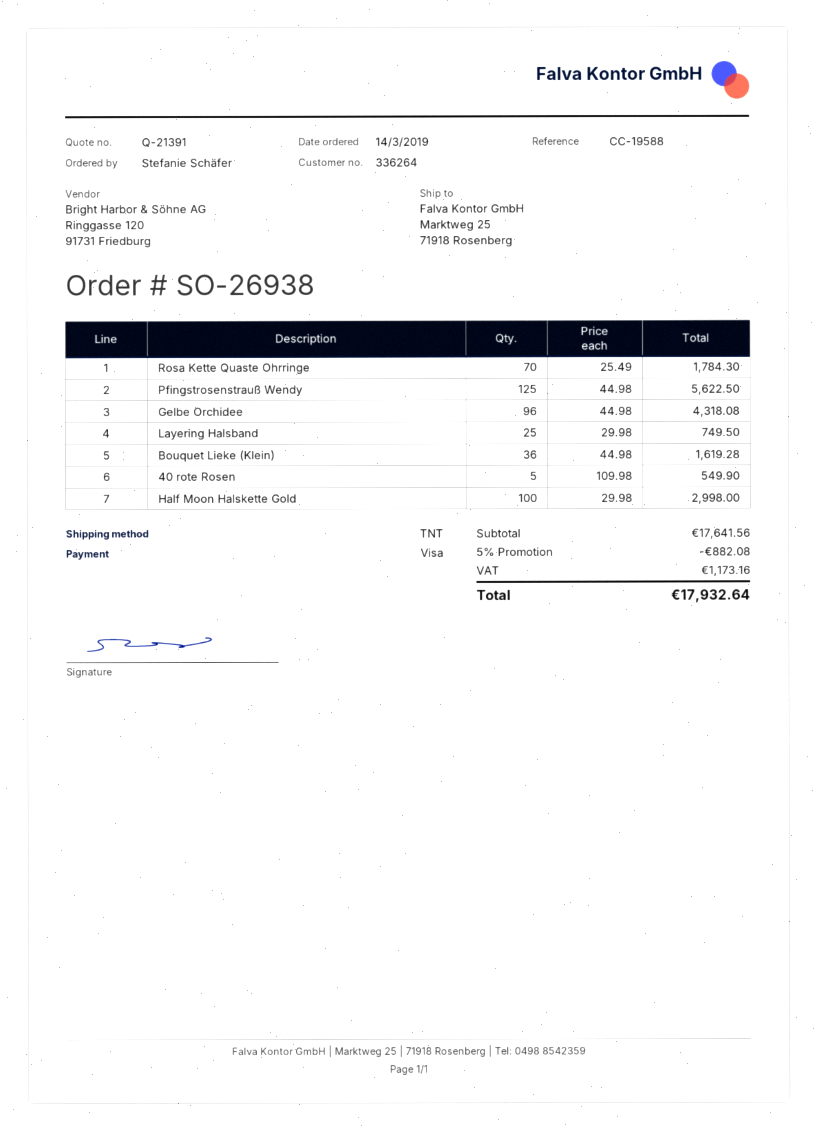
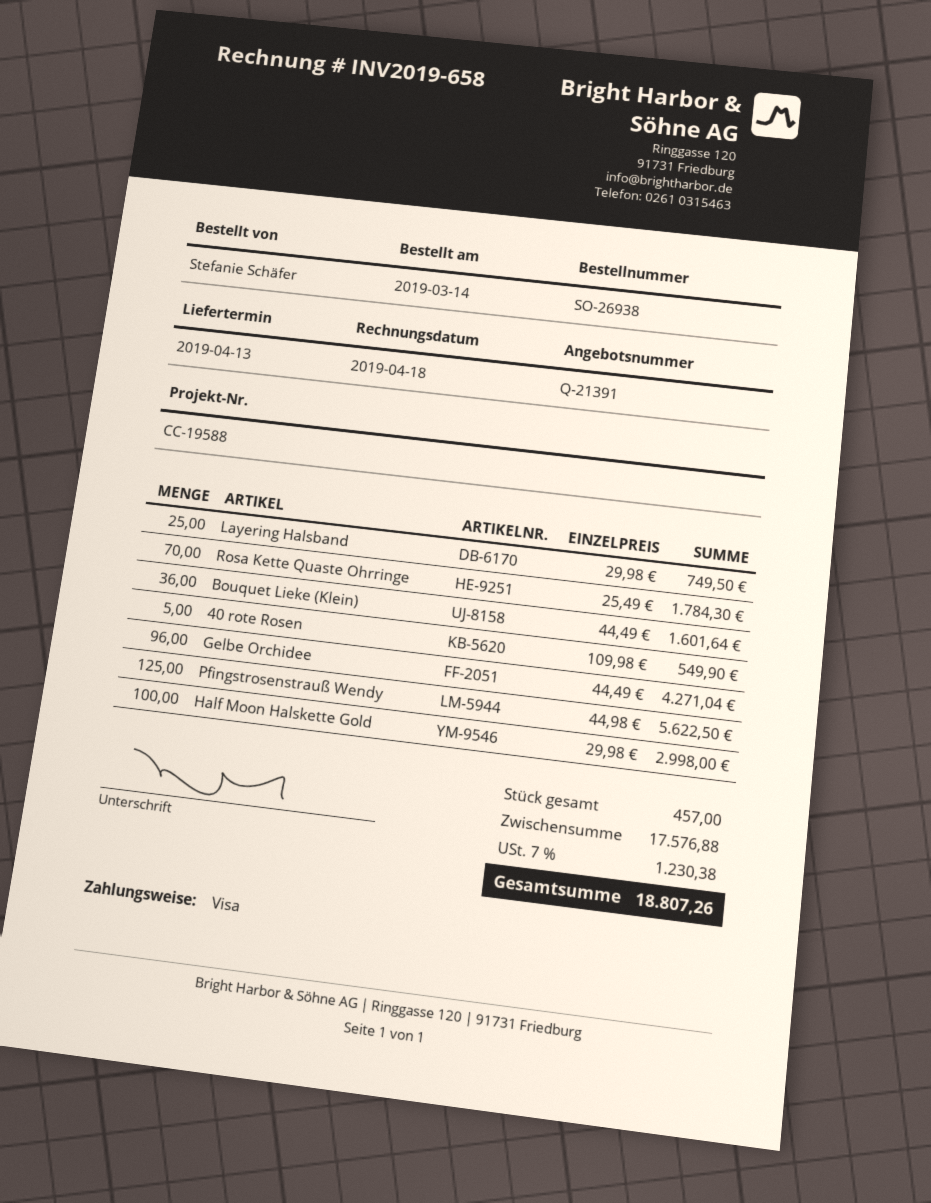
Gelbe Orchidee: 96 x 44.98 = 4318.08 -> 96 x 44.49 = 4271.04
Bouquet Lieke (Klein): 36 x 44.98 = 1619.28 -> 36 x 44.49 = 1601.64
subtotal: 17641.56 -> 17576.88
discount: 5% = 882.08 -> none
tax: 1173.16 -> 1230.38
total: 17932.64 -> 18807.26

